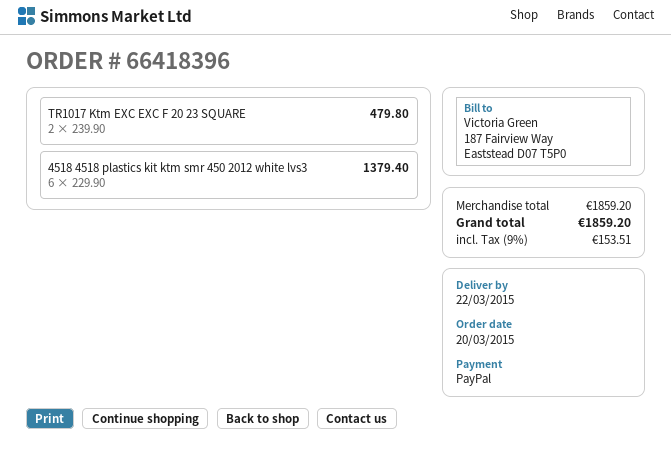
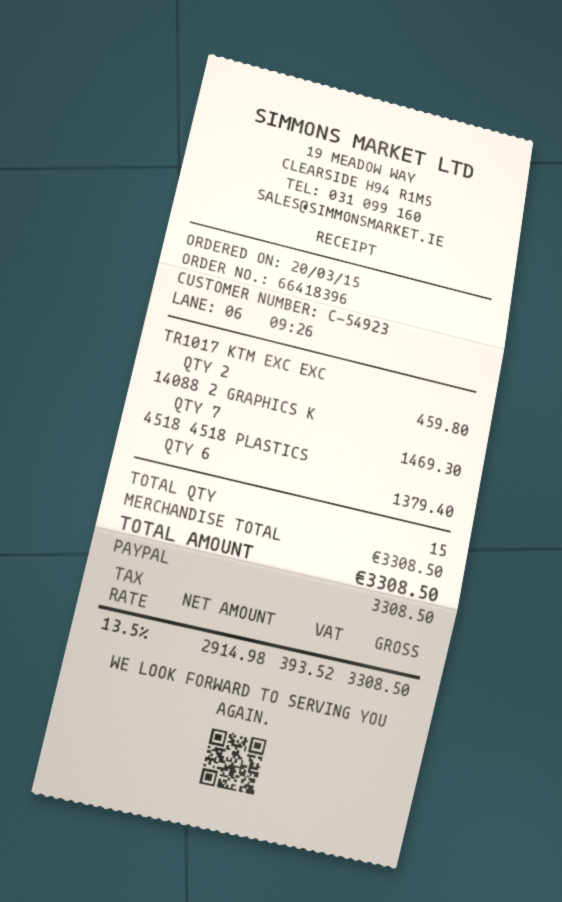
TR1017 Ktm EXC EXC F 20 23 SQUARE: 2 for 479.80 -> 2 for 459.80
14088 2 GRAPHICS K: none -> 7 for 1469.30
subtotal: 1859.20 -> 3308.50
tax: 9% = 153.51 -> 13.5% = 393.52
total: 1859.20 -> 3308.50

